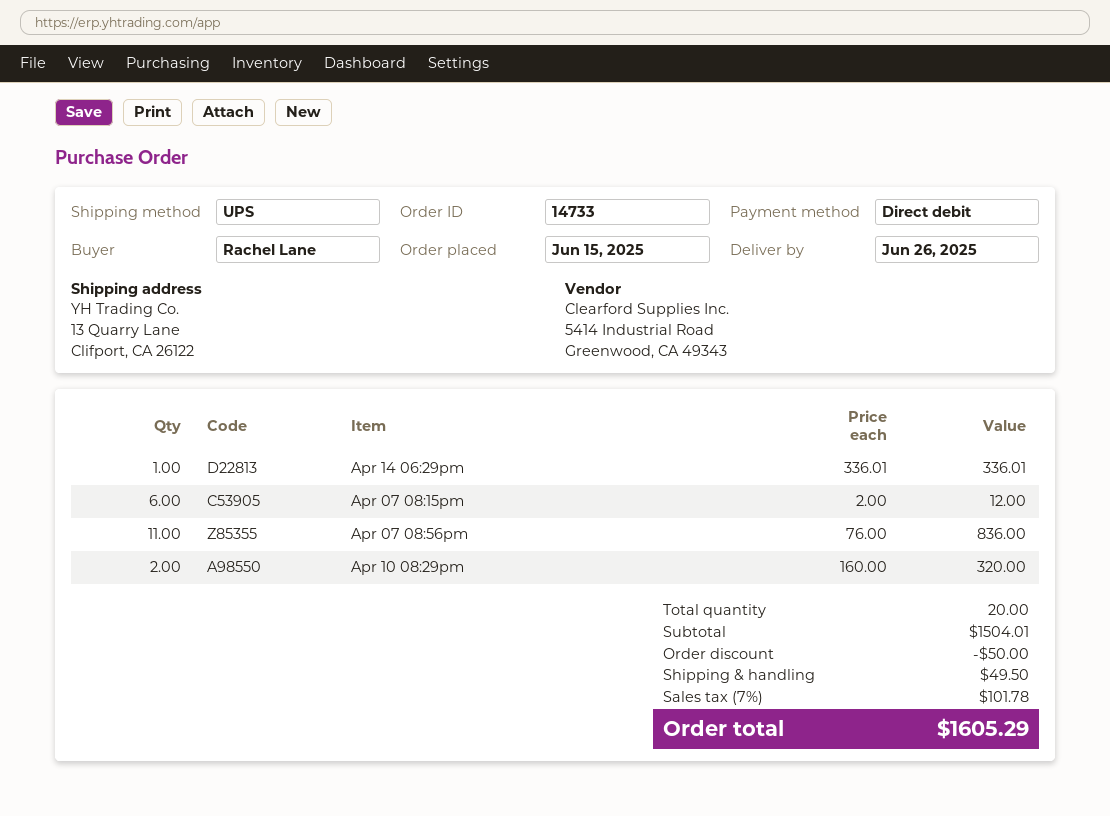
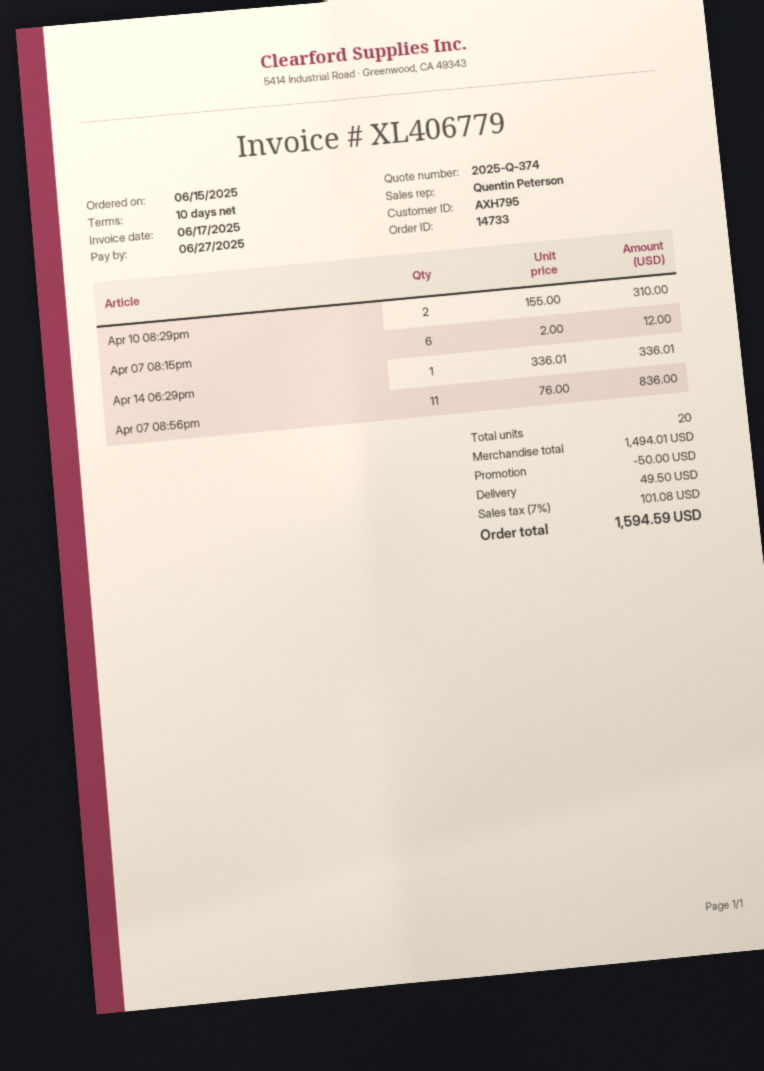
Apr 10 08:29pm: 2 x 160.00 = 320.00 -> 2 x 155.00 = 310.00
subtotal: 1504.01 -> 1494.01
tax: 7% = 101.78 -> 7% = 101.08
total: 1605.29 -> 1594.59

